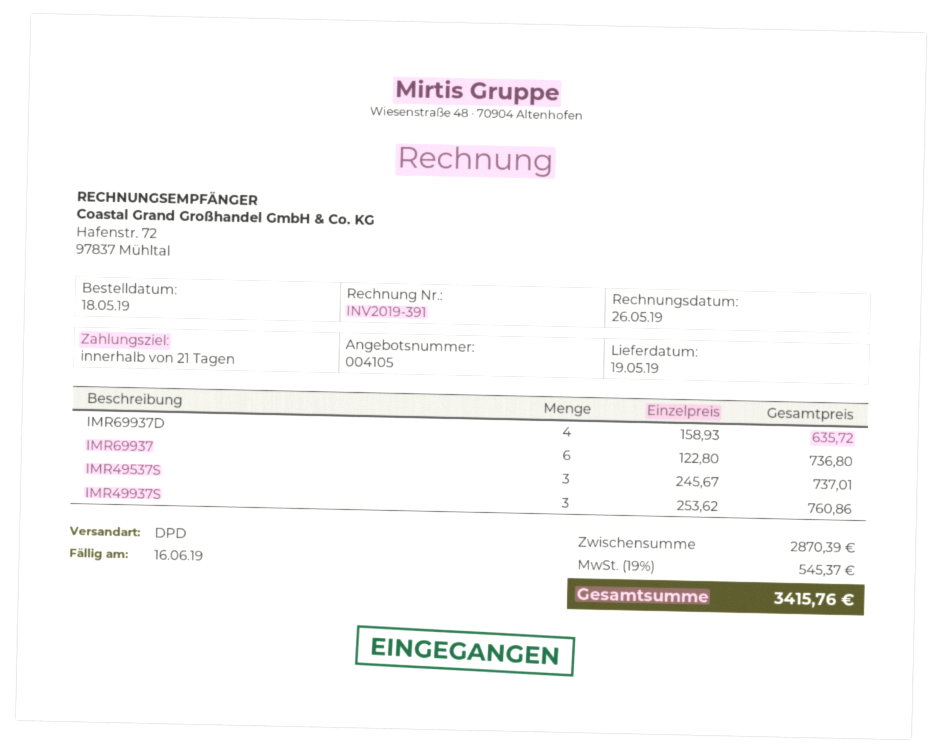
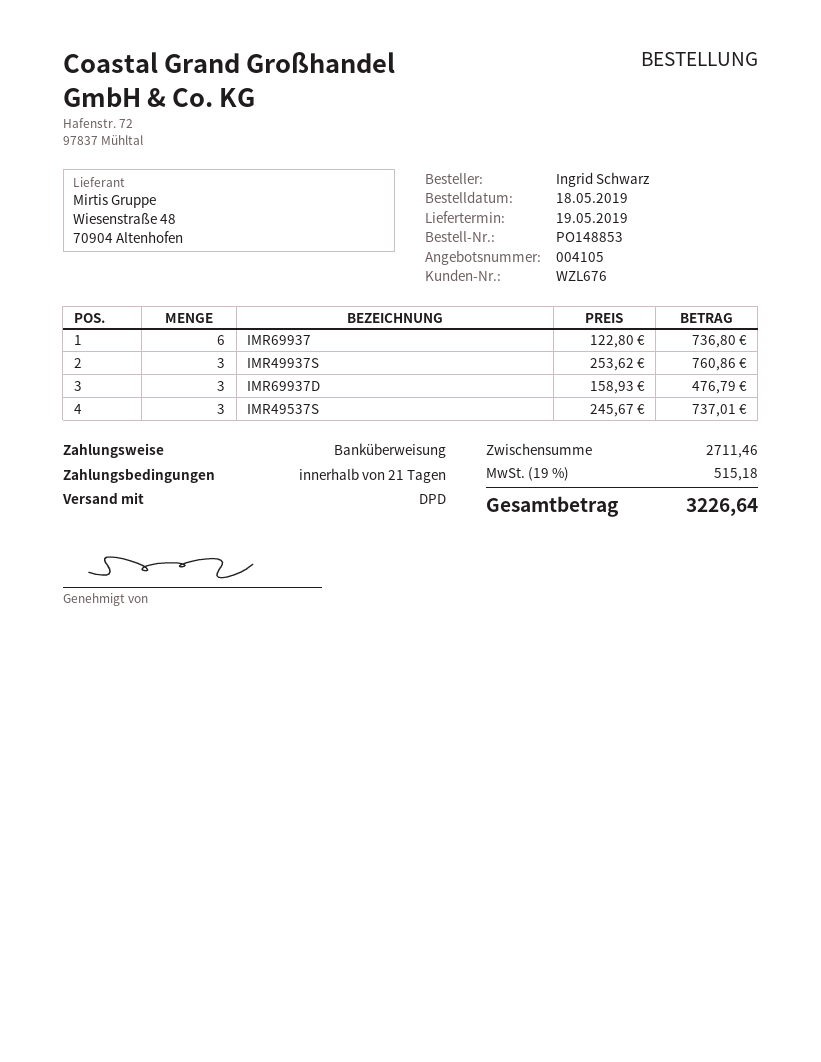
IMR69937D: 4 x 158.93 = 635.72 -> 3 x 158.93 = 476.79
subtotal: 2870.39 -> 2711.46
tax: 19% = 545.37 -> 19% = 515.18
total: 3415.76 -> 3226.64

